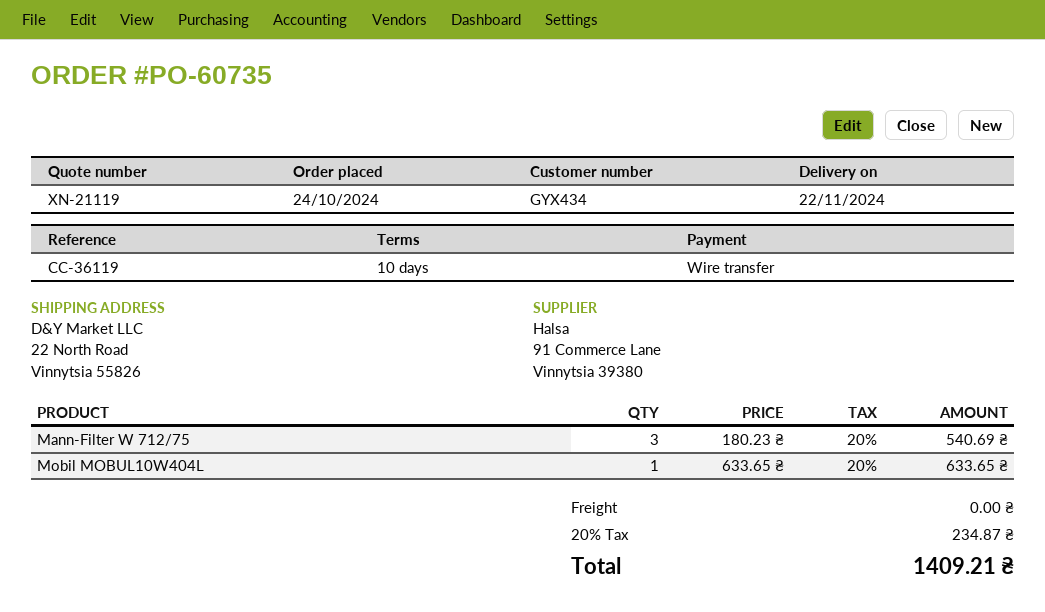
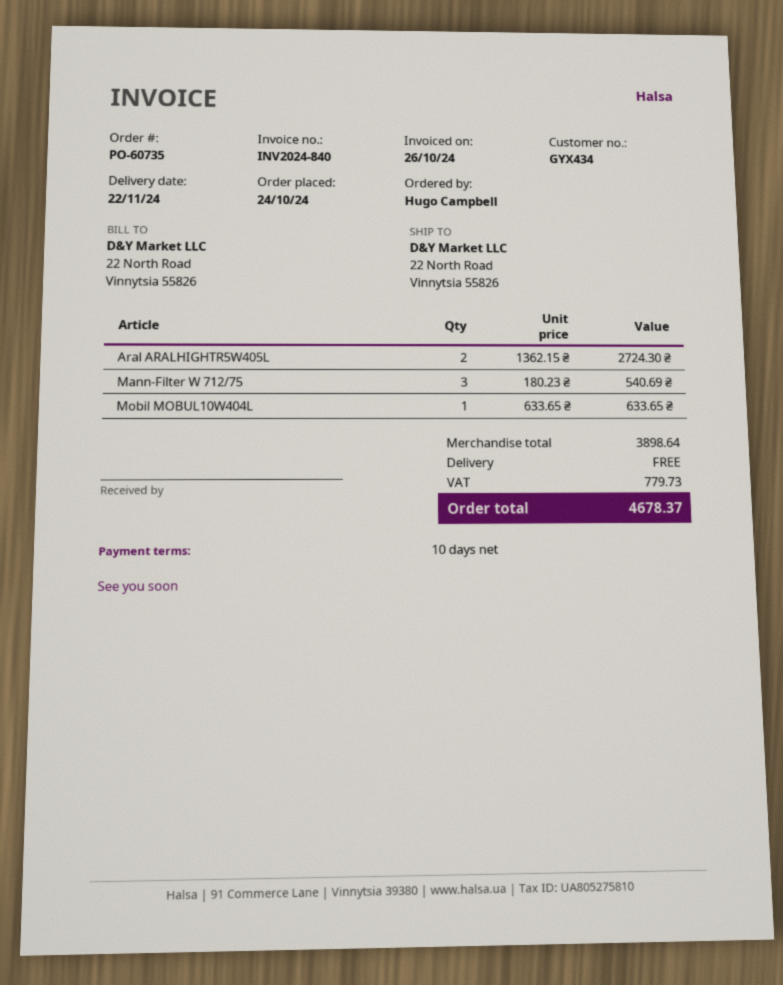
Aral ARALHIGHTR5W405L: none -> 2 x 1362.15 = 2724.30
tax: 234.87 -> 779.73
total: 1409.21 -> 4678.37

